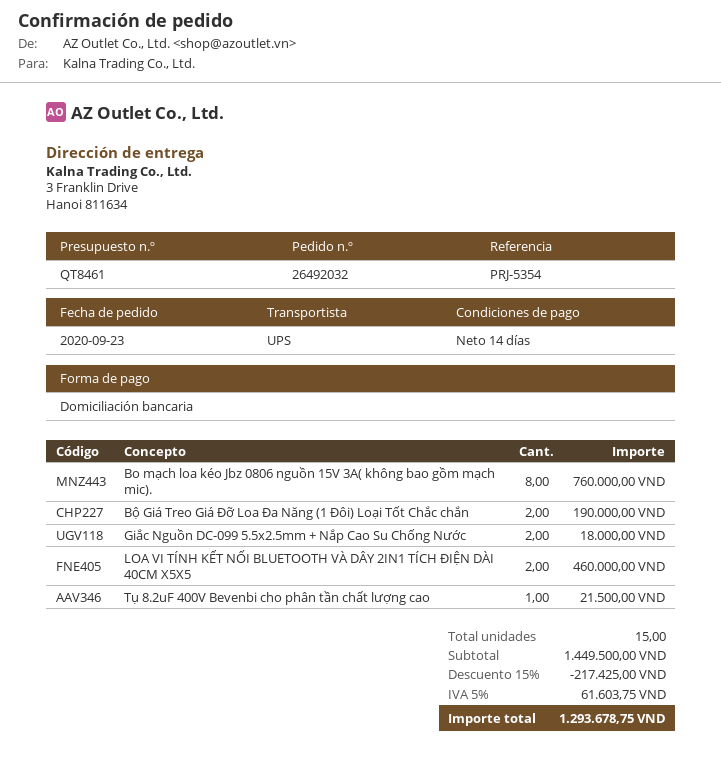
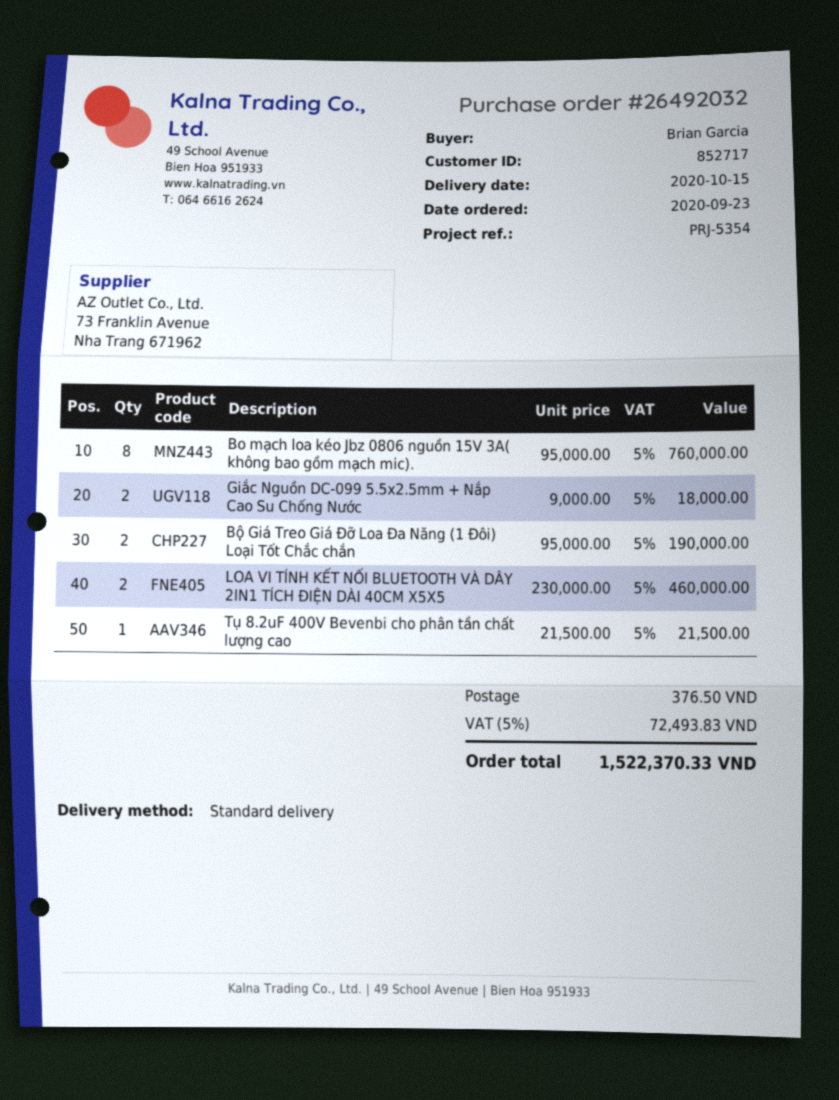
shipping method: UPS -> standard
discount: 15% = 217425.00 -> none
shipping: none -> 376.50
tax: 5% = 61603.75 -> 5% = 72493.83
total: 1293678.75 -> 1522370.33

